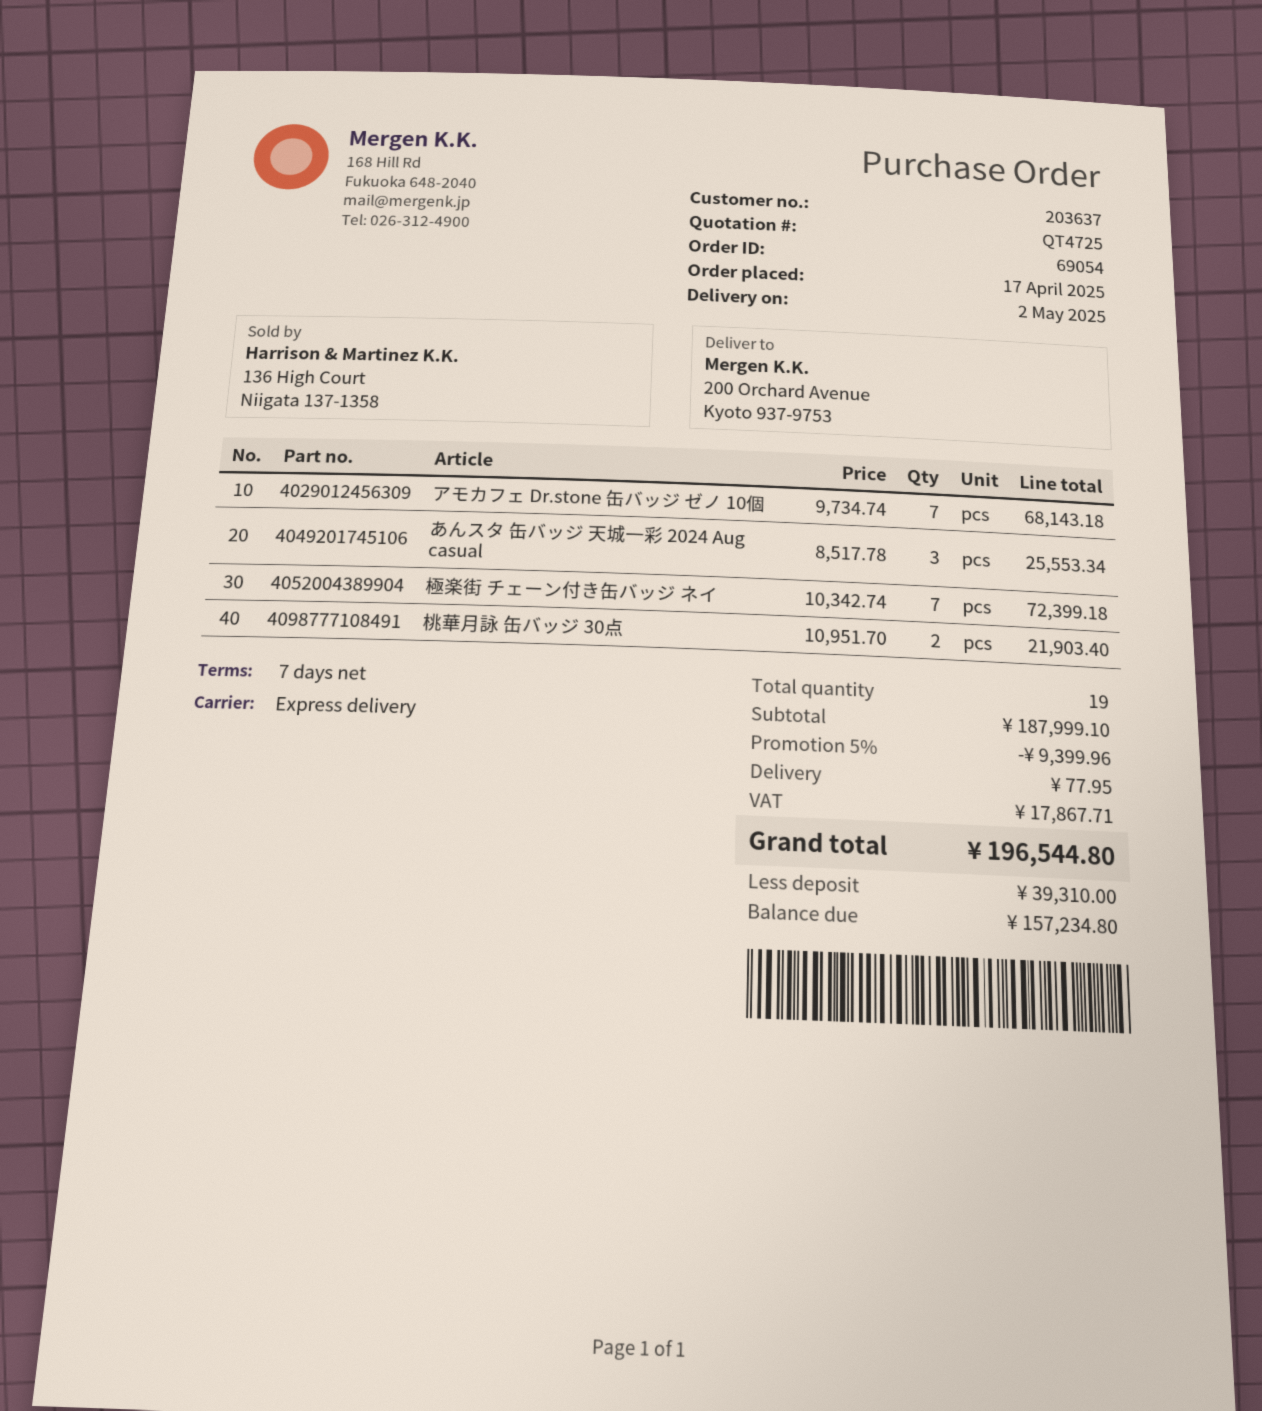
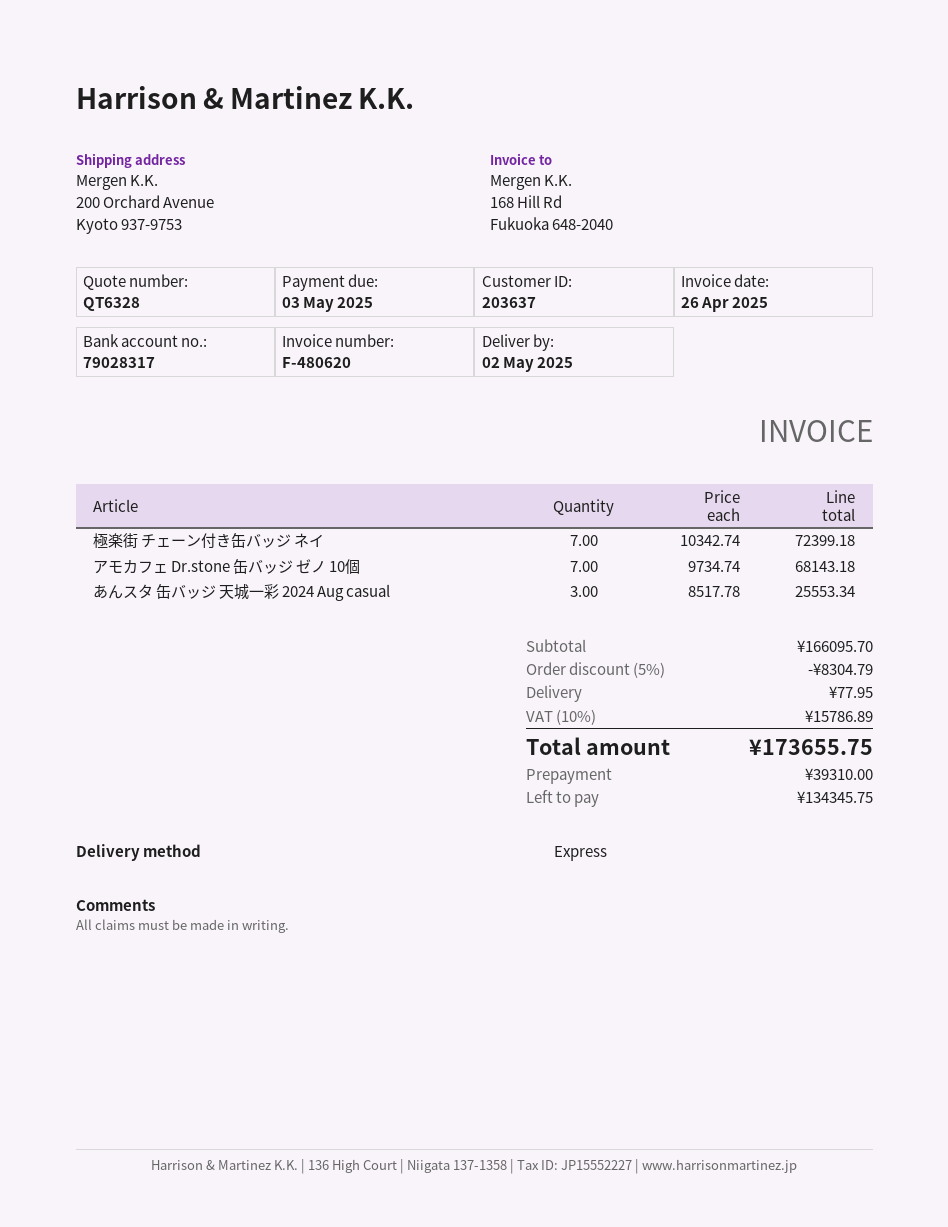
quote number: QT4725 -> QT6328
桃華月詠 缶バッジ 30点: 2 x 10951.70 = 21903.40 -> none
subtotal: 187999.10 -> 166095.70
discount: 5% = 9399.96 -> 5% = 8304.79
tax: 17867.71 -> 15786.89
total: 196544.80 -> 173655.75
balance: 157234.80 -> 134345.75

